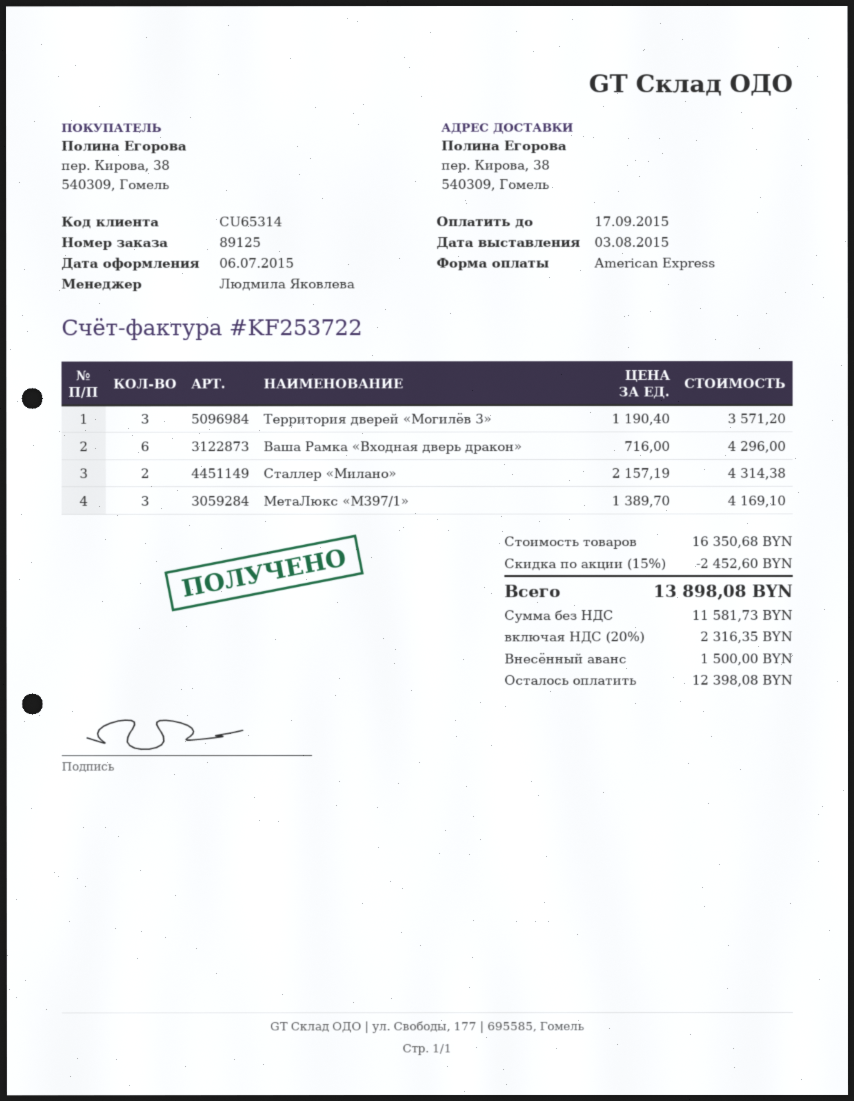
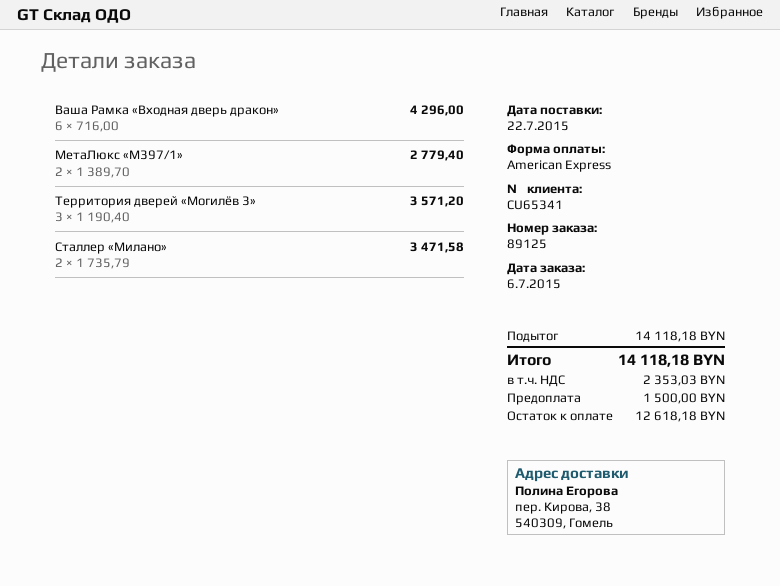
customer number: CU65314 -> CU65341
Сталлер «Милано»: 2 x 2157.19 = 4314.38 -> 2 x 1735.79 = 3471.58
МетаЛюкс «М397/1»: 3 x 1389.70 = 4169.10 -> 2 x 1389.70 = 2779.40
subtotal: 16350.68 -> 14118.18
discount: 15% = 2452.60 -> none
tax: 2316.35 -> 2353.03
total: 13898.08 -> 14118.18
balance: 12398.08 -> 12618.18

